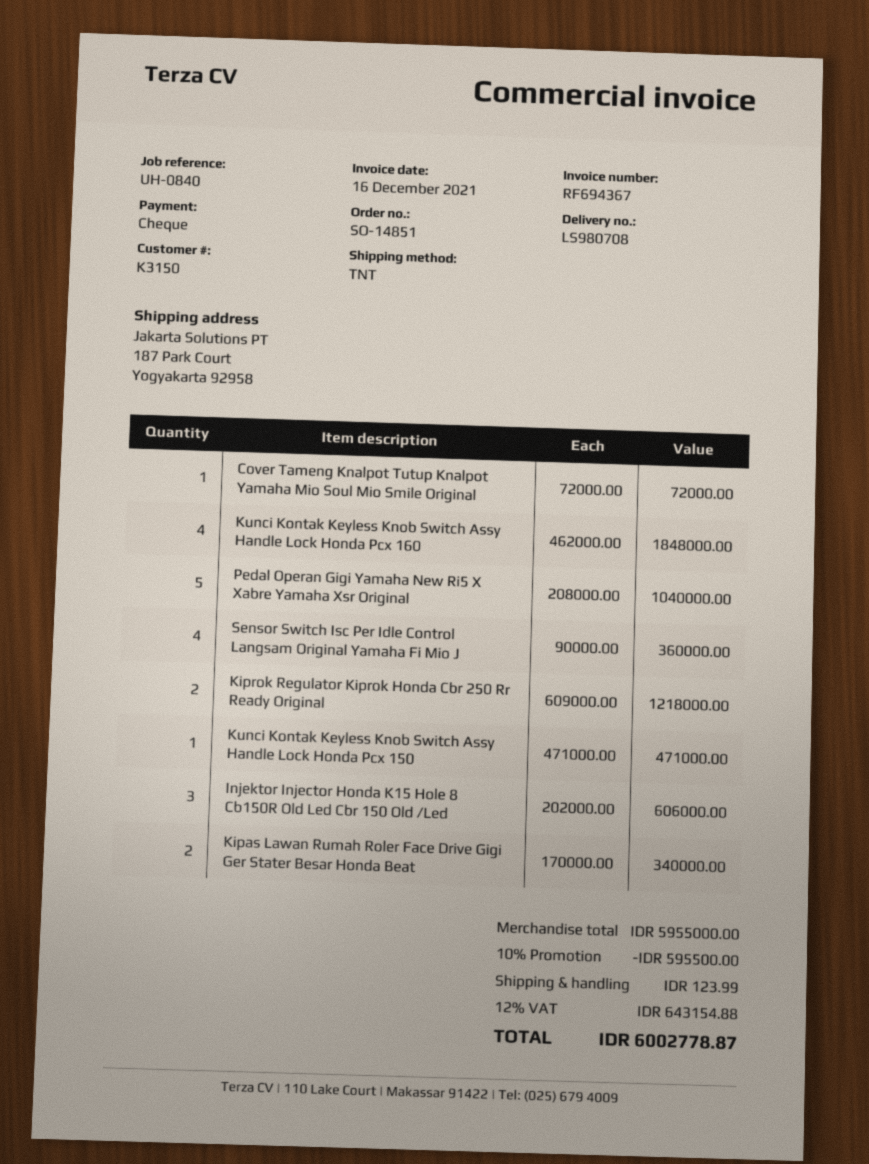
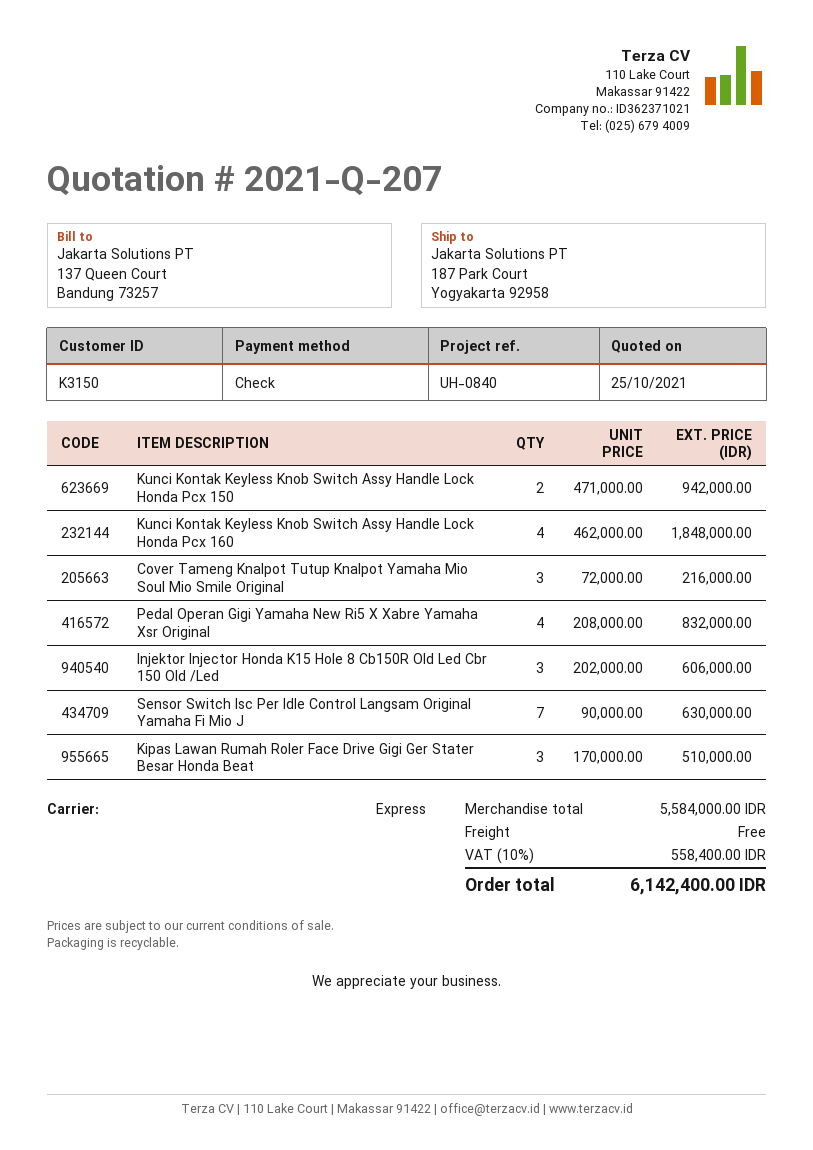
shipping method: TNT -> express
Cover Tameng Knalpot Tutup Knalpot Yamaha Mio Soul Mio Smile Original: 1 x 72000.00 = 72000.00 -> 3 x 72000.00 = 216000.00
Pedal Operan Gigi Yamaha New Ri5 X Xabre Yamaha Xsr Original: 5 x 208000.00 = 1040000.00 -> 4 x 208000.00 = 832000.00
Sensor Switch Isc Per Idle Control Langsam Original Yamaha Fi Mio J: 4 x 90000.00 = 360000.00 -> 7 x 90000.00 = 630000.00
Kiprok Regulator Kiprok Honda Cbr 250 Rr Ready Original: 2 x 609000.00 = 1218000.00 -> none
Kunci Kontak Keyless Knob Switch Assy Handle Lock Honda Pcx 150: 1 x 471000.00 = 471000.00 -> 2 x 471000.00 = 942000.00
Kipas Lawan Rumah Roler Face Drive Gigi Ger Stater Besar Honda Beat: 2 x 170000.00 = 340000.00 -> 3 x 170000.00 = 510000.00
subtotal: 5955000.00 -> 5584000.00
discount: 10% = 595500.00 -> none
shipping: 123.99 -> 0.00
tax: 12% = 643154.88 -> 10% = 558400.00
total: 6002778.87 -> 6142400.00

